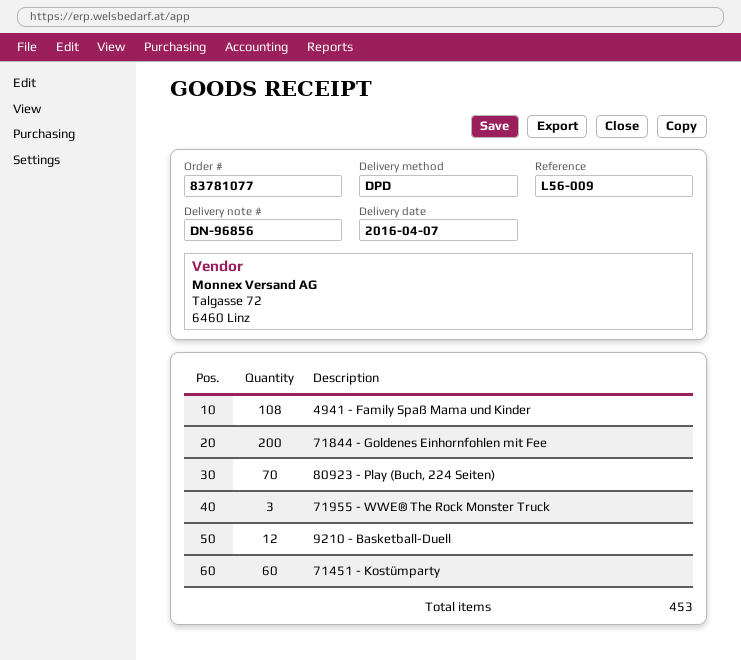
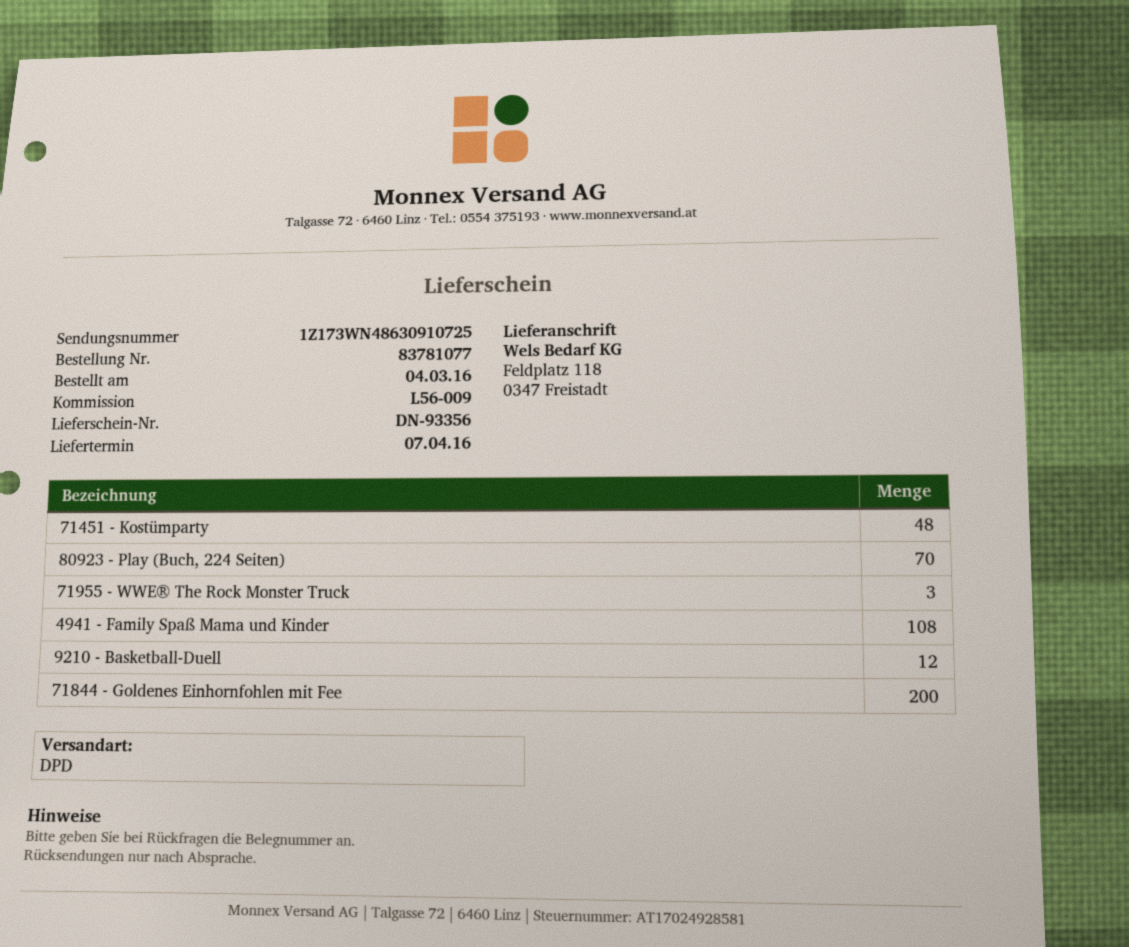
delivery note number: DN-96856 -> DN-93356
71451 - Kostümparty: 60 -> 48

